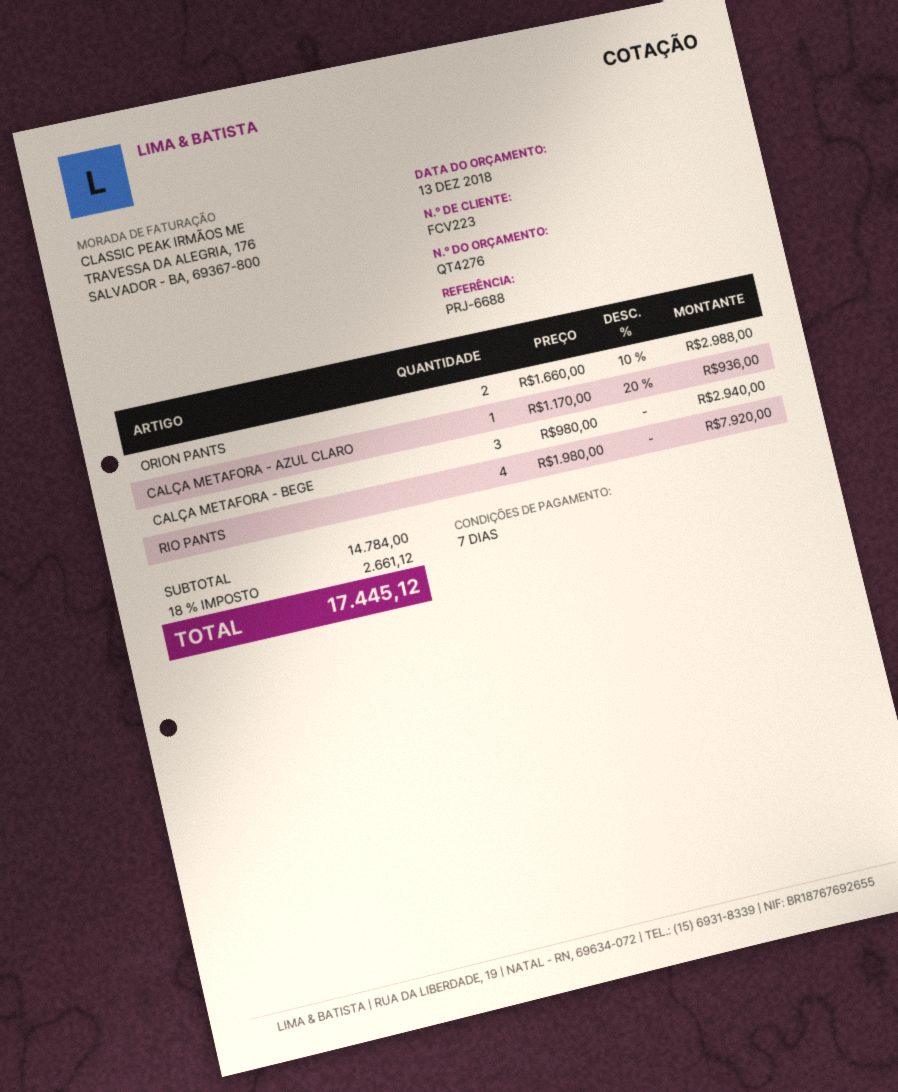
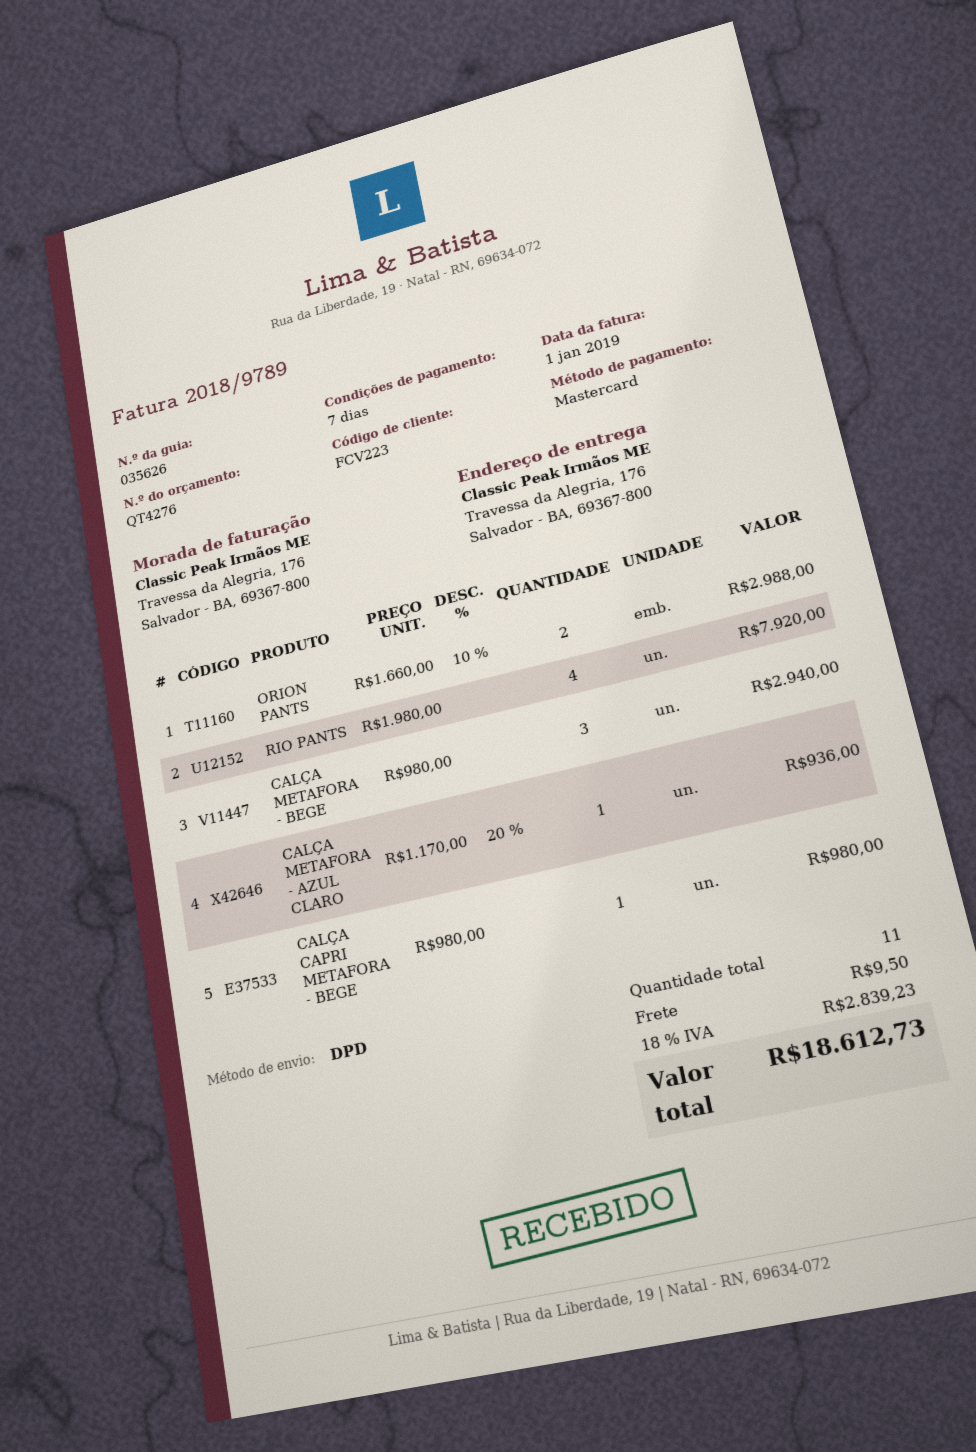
CALÇA CAPRI METAFORA - BEGE: none -> 1 x 980.00 = 980.00
shipping: none -> 9.50
tax: 18% = 2661.12 -> 18% = 2839.23
total: 17445.12 -> 18612.73

